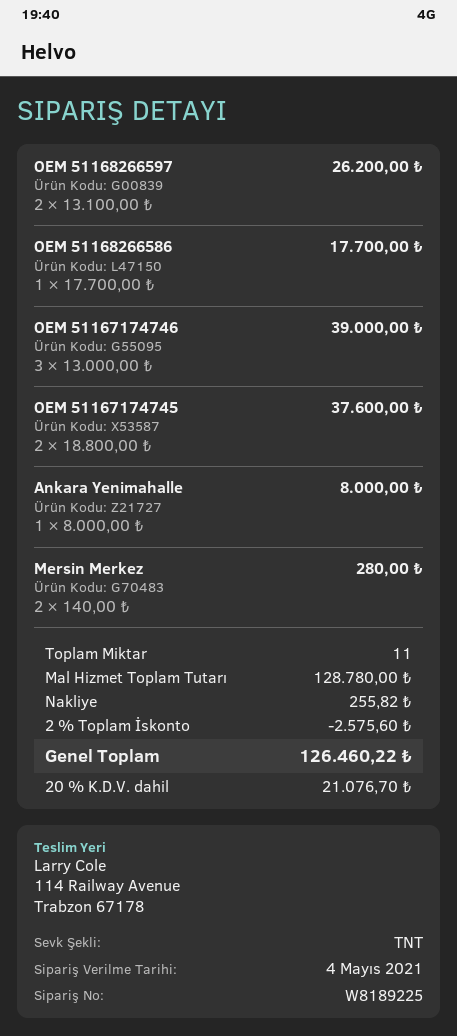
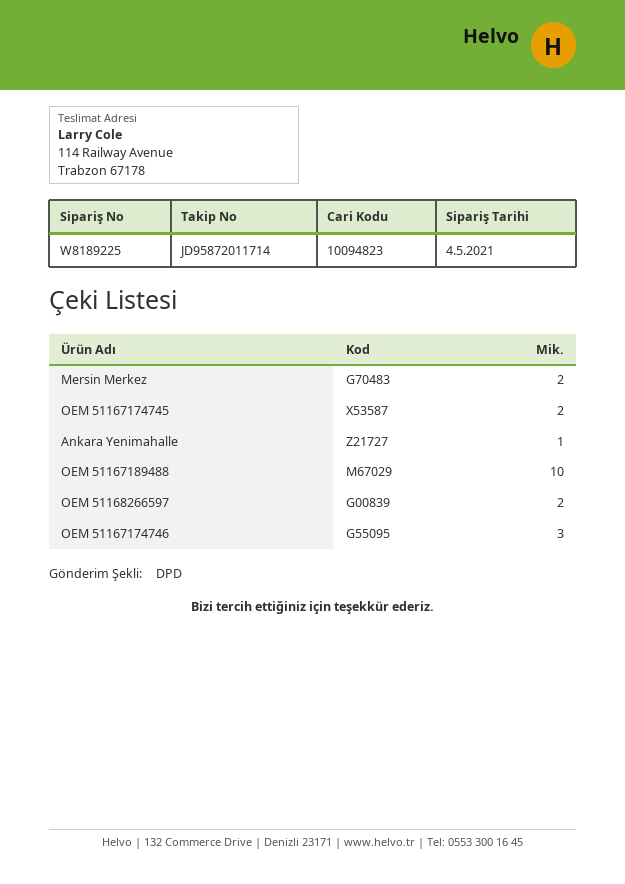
shipping method: TNT -> DPD
OEM 51168266586: 1 -> none
OEM 51167189488: none -> 10

